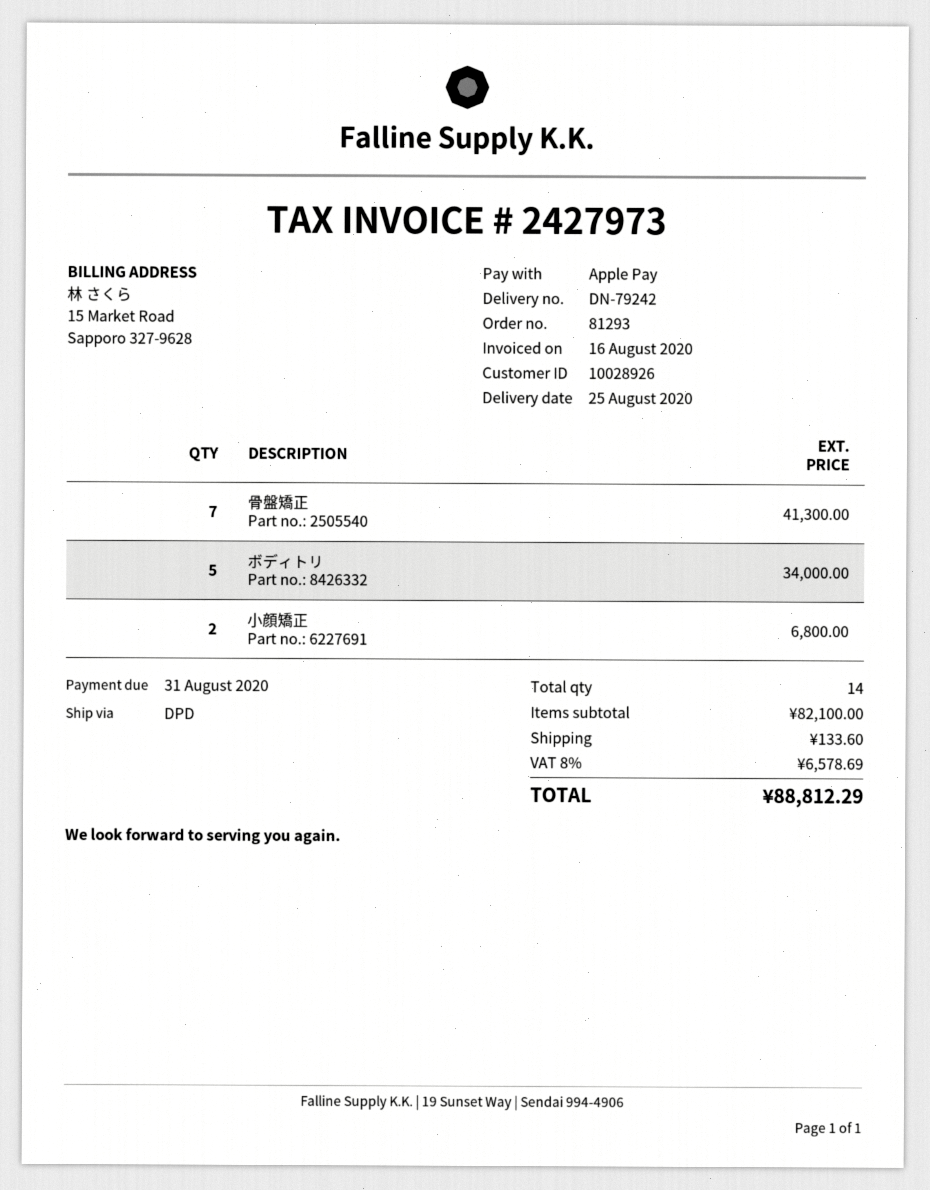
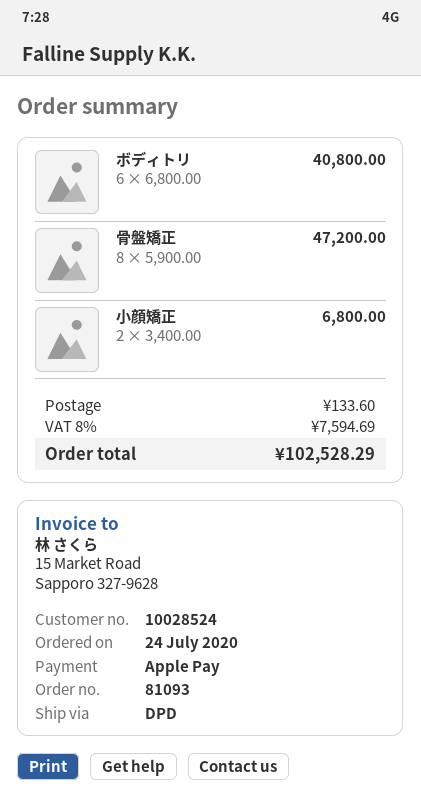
order number: 81293 -> 81093
customer number: 10028926 -> 10028524
骨盤矯正: 7 for 41300.00 -> 8 for 47200.00
ボディトリ: 5 for 34000.00 -> 6 for 40800.00
tax: 8% = 6578.69 -> 8% = 7594.69
total: 88812.29 -> 102528.29

